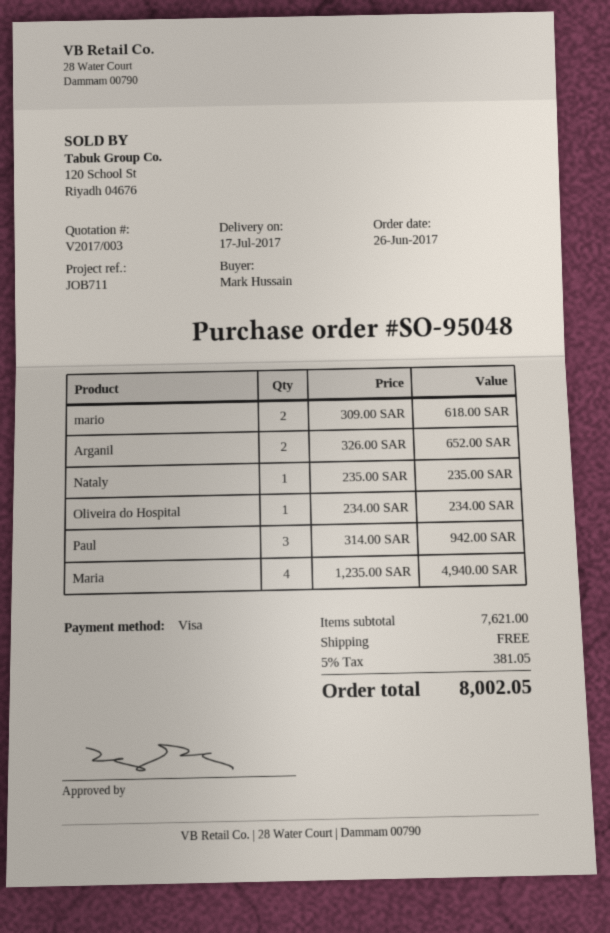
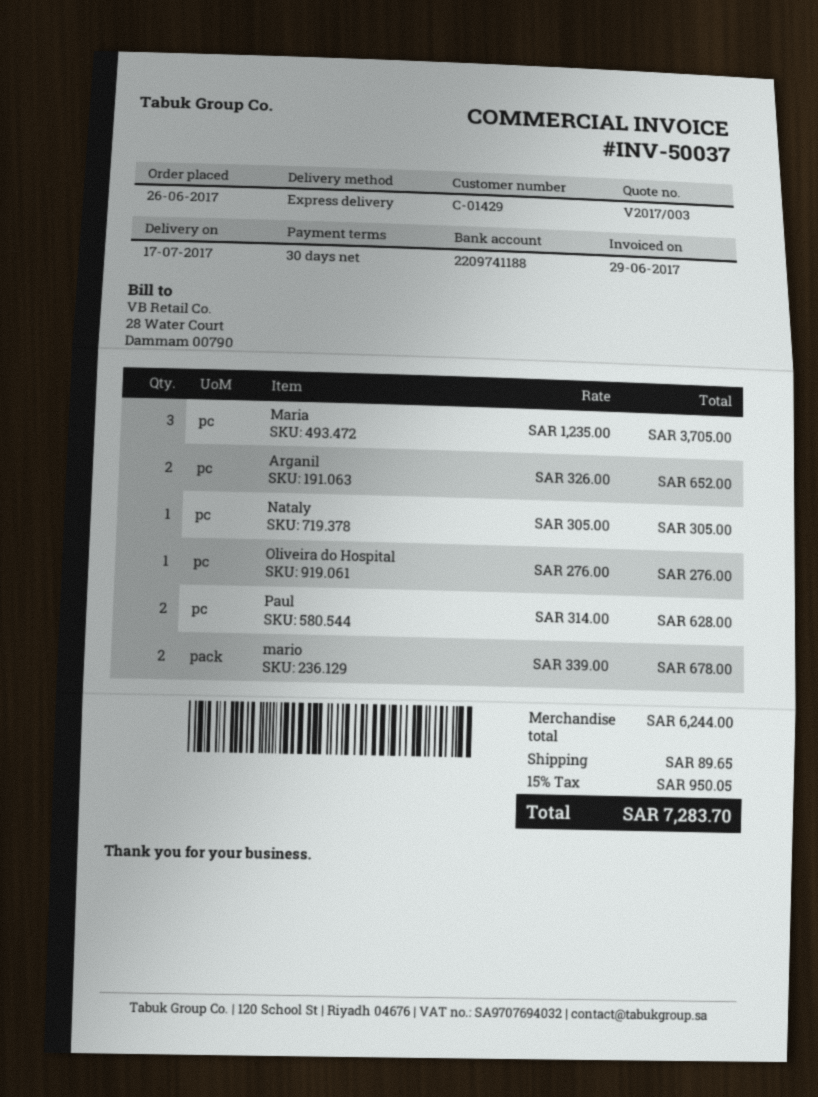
mario: 2 x 309.00 = 618.00 -> 2 x 339.00 = 678.00
Nataly: 1 x 235.00 = 235.00 -> 1 x 305.00 = 305.00
Oliveira do Hospital: 1 x 234.00 = 234.00 -> 1 x 276.00 = 276.00
Paul: 3 x 314.00 = 942.00 -> 2 x 314.00 = 628.00
Maria: 4 x 1235.00 = 4940.00 -> 3 x 1235.00 = 3705.00
subtotal: 7621.00 -> 6244.00
shipping: 0.00 -> 89.65
tax: 5% = 381.05 -> 15% = 950.05
total: 8002.05 -> 7283.70

